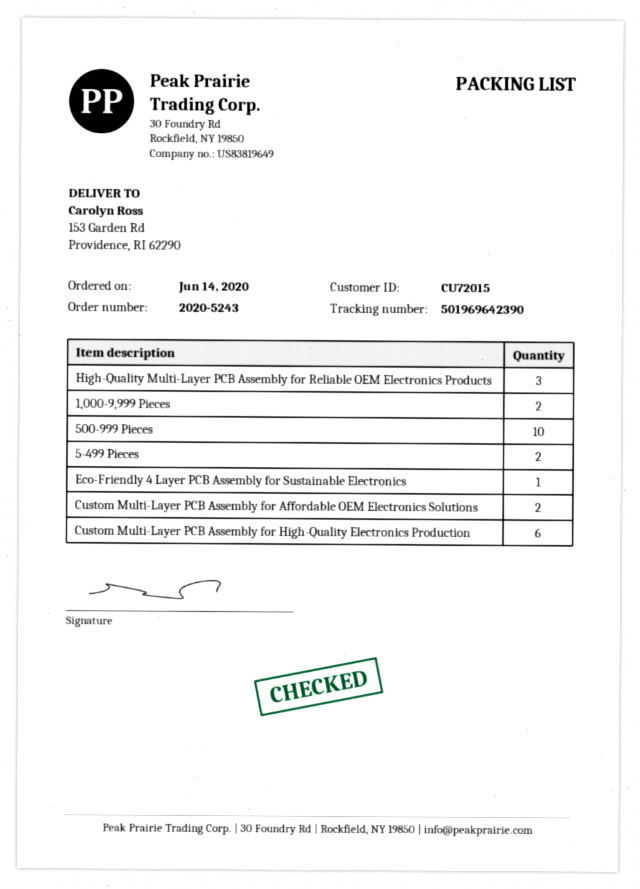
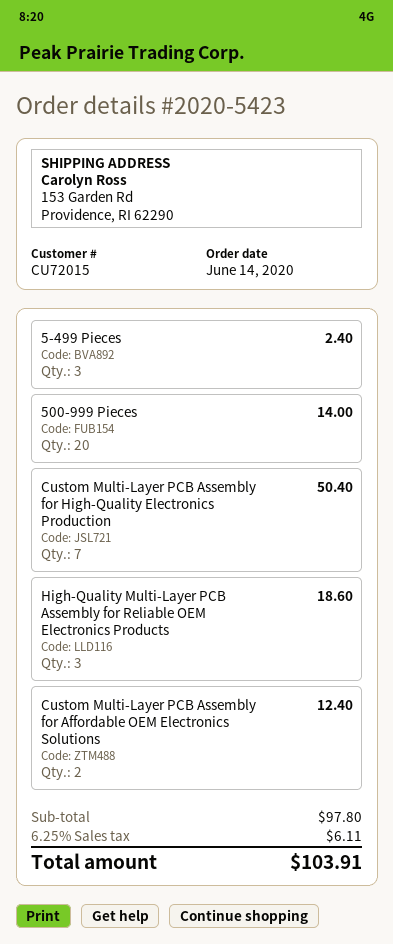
order number: 2020-5243 -> 2020-5423
1,000-9,999 Pieces: 2 -> none
500-999 Pieces: 10 -> 20
5-499 Pieces: 2 -> 3
Eco-Friendly 4 Layer PCB Assembly for Sustainable Electronics: 1 -> none
Custom Multi-Layer PCB Assembly for High-Quality Electronics Production: 6 -> 7

